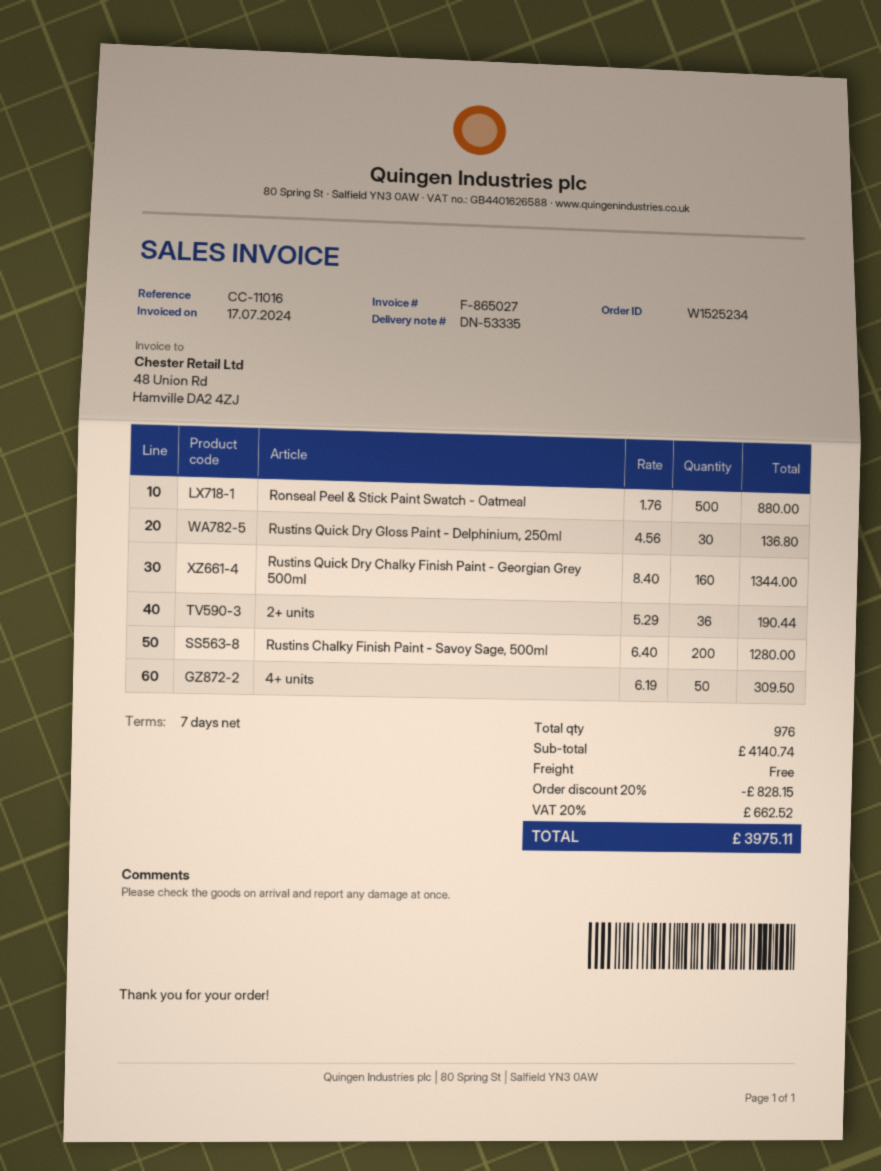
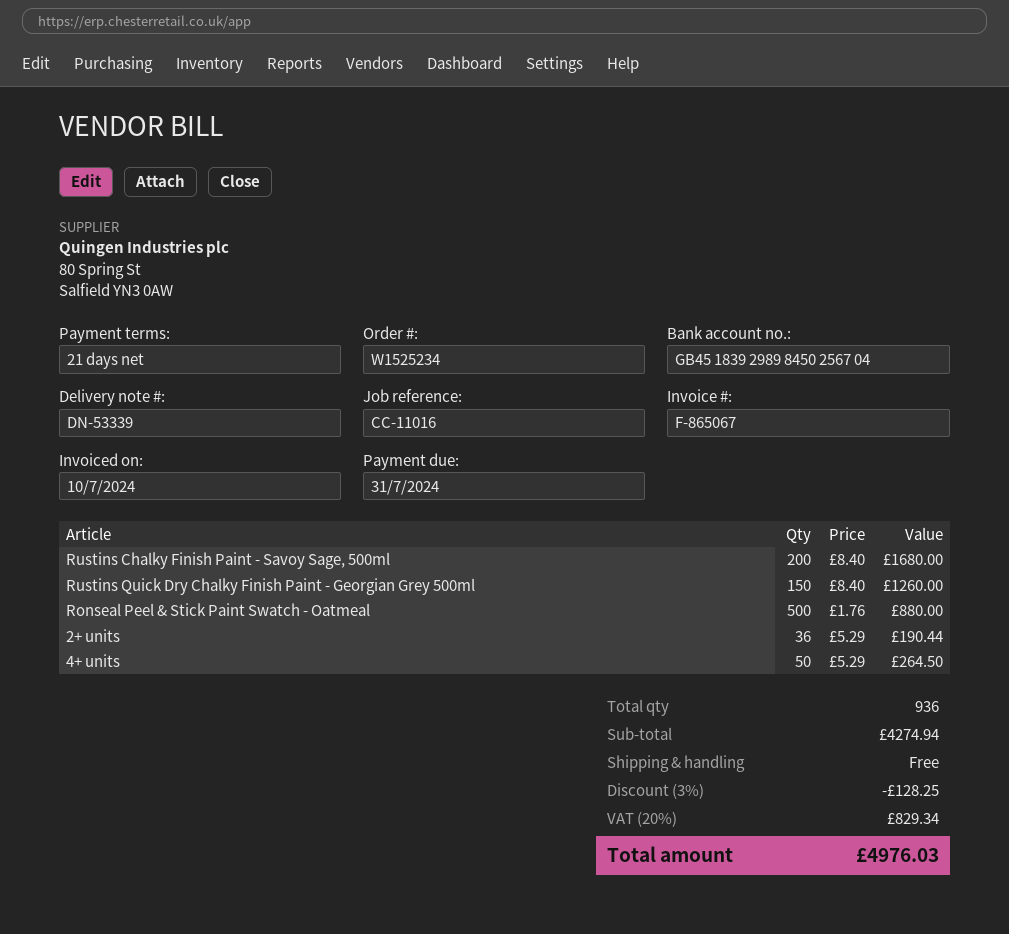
delivery note number: DN-53335 -> DN-53339
invoice number: F-865027 -> F-865067
invoice date: 2024-07-17 -> 2024-07-10
payment terms: 7 days -> 21 days
Rustins Quick Dry Gloss Paint - Delphinium, 250ml: 30 x 4.56 = 136.80 -> none
Rustins Quick Dry Chalky Finish Paint - Georgian Grey 500ml: 160 x 8.40 = 1344.00 -> 150 x 8.40 = 1260.00
Rustins Chalky Finish Paint - Savoy Sage, 500ml: 200 x 6.40 = 1280.00 -> 200 x 8.40 = 1680.00
4+ units: 50 x 6.19 = 309.50 -> 50 x 5.29 = 264.50
total quantity: 976 -> 936
subtotal: 4140.74 -> 4274.94
discount: 20% = 828.15 -> 3% = 128.25
tax: 20% = 662.52 -> 20% = 829.34
total: 3975.11 -> 4976.03

